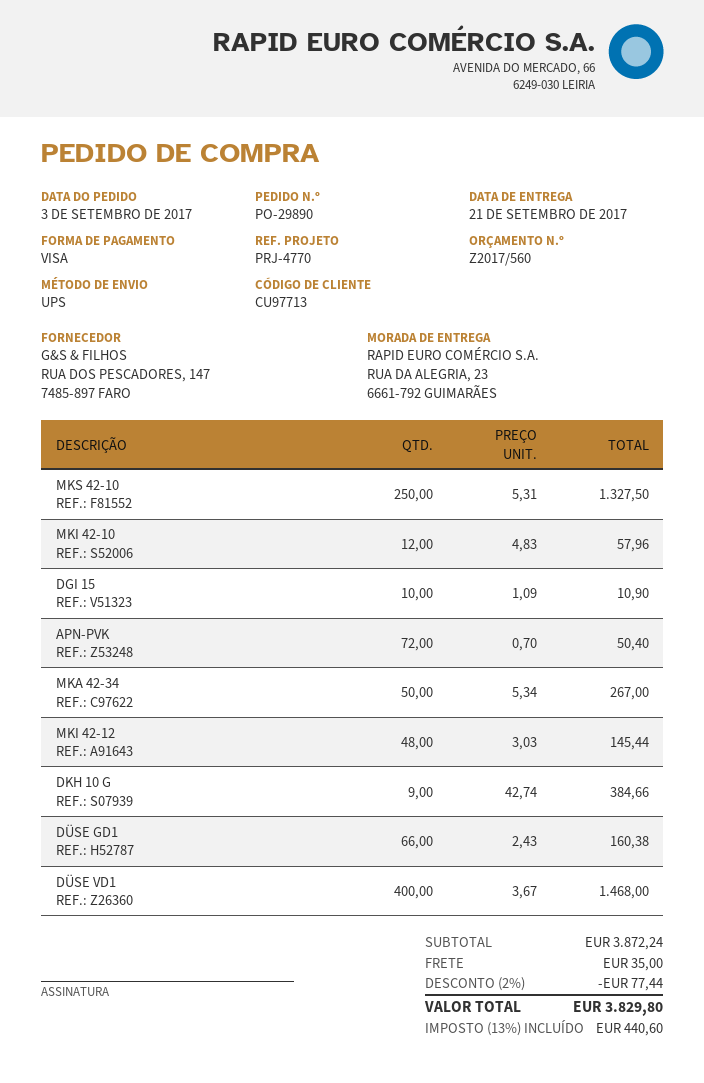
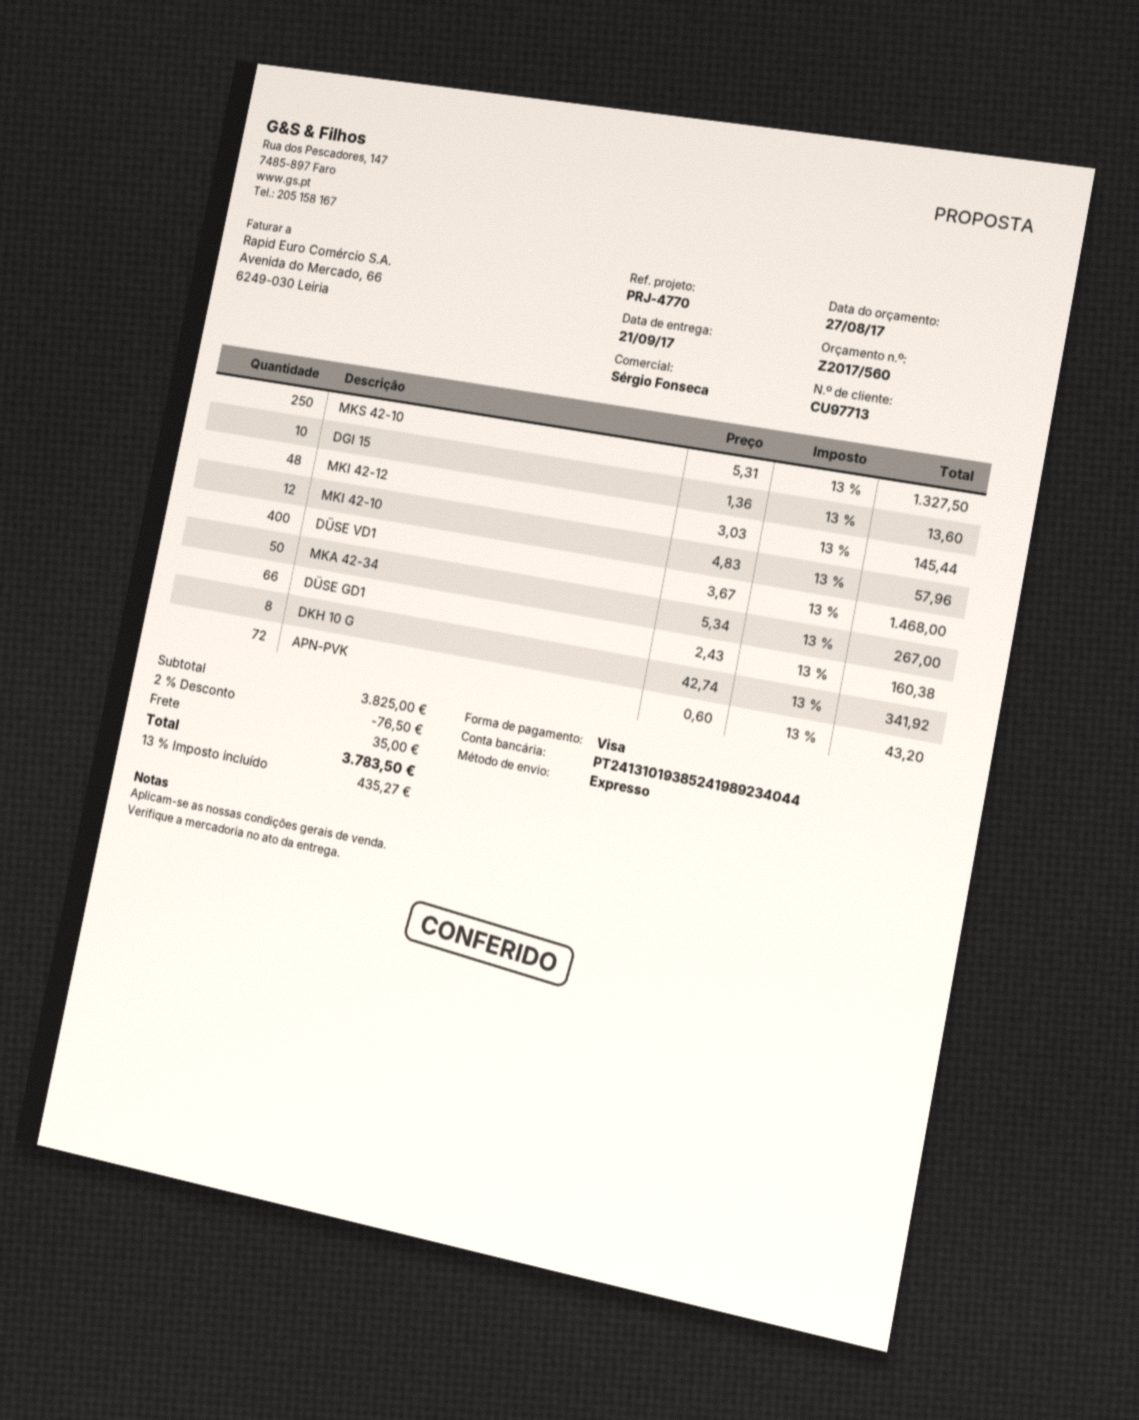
shipping method: UPS -> express
DGI 15: 10 x 1.09 = 10.90 -> 10 x 1.36 = 13.60
APN-PVK: 72 x 0.70 = 50.40 -> 72 x 0.60 = 43.20
DKH 10 G: 9 x 42.74 = 384.66 -> 8 x 42.74 = 341.92
subtotal: 3872.24 -> 3825.00
discount: 2% = 77.44 -> 2% = 76.50
tax: 13% = 440.60 -> 13% = 435.27
total: 3829.80 -> 3783.50

